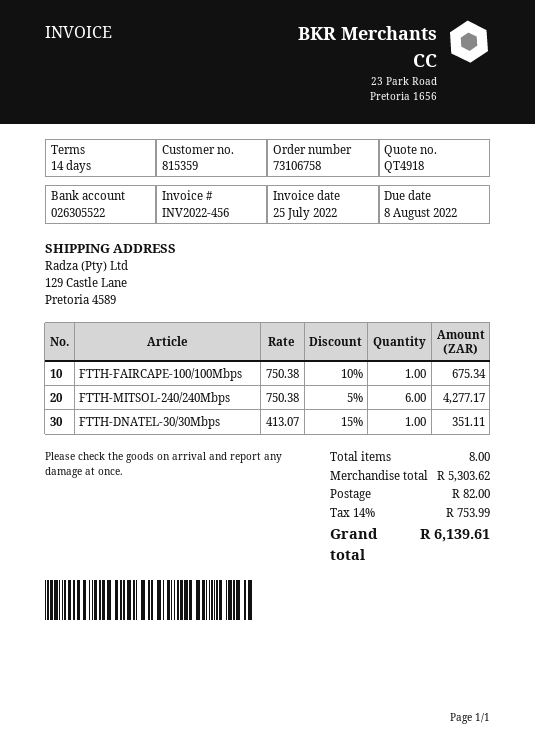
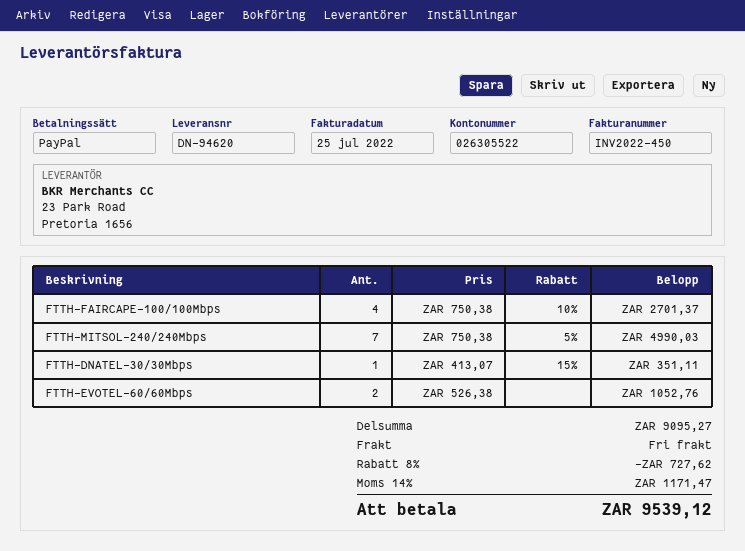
invoice number: INV2022-456 -> INV2022-450
FTTH-FAIRCAPE-100/100Mbps: 1 x 750.38 - 10% = 675.34 -> 4 x 750.38 - 10% = 2701.37
FTTH-MITSOL-240/240Mbps: 6 x 750.38 - 5% = 4277.17 -> 7 x 750.38 - 5% = 4990.03
FTTH-EVOTEL-60/60Mbps: none -> 2 x 526.38 = 1052.76
subtotal: 5303.62 -> 9095.27
discount: none -> 8% = 727.62
shipping: 82.00 -> 0.00
tax: 14% = 753.99 -> 14% = 1171.47
total: 6139.61 -> 9539.12

